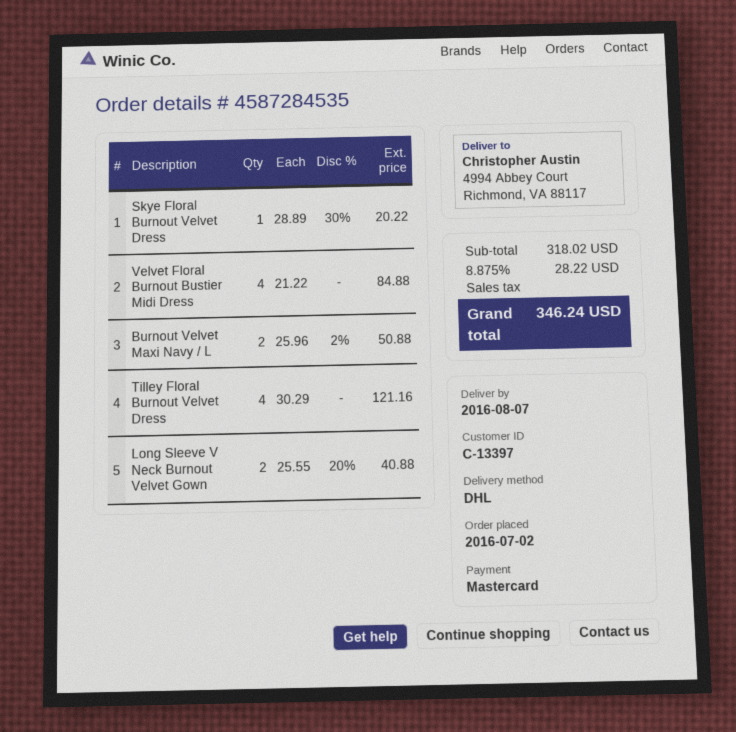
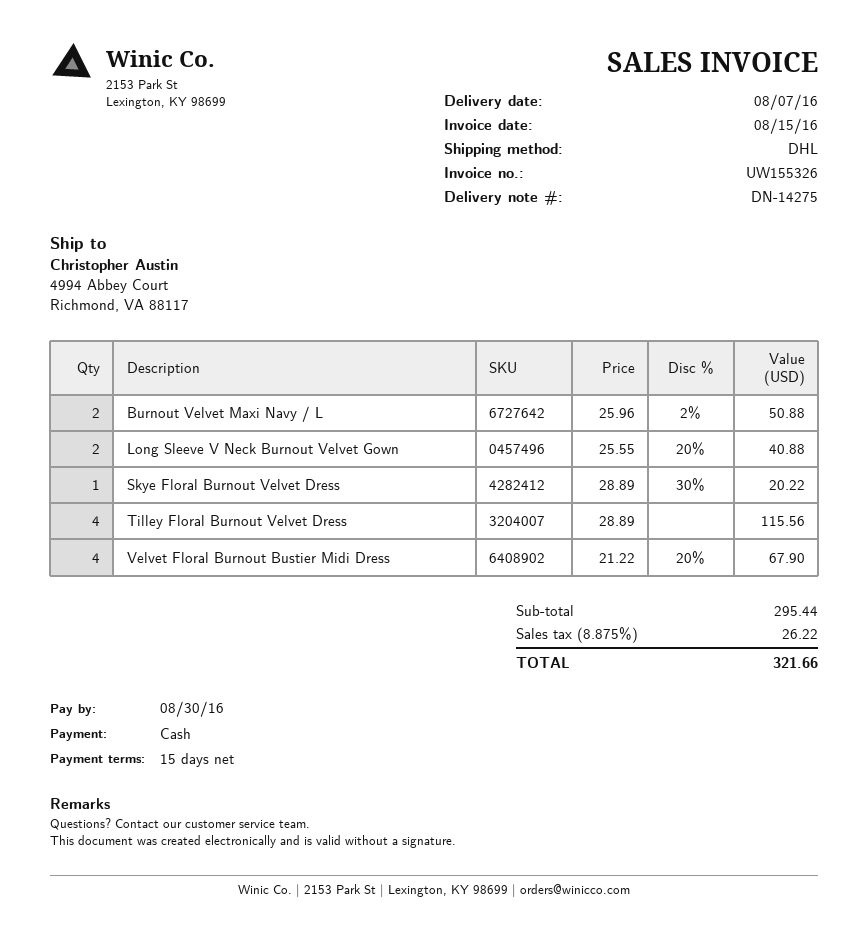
payment method: Mastercard -> cash
Velvet Floral Burnout Bustier Midi Dress: 4 x 21.22 = 84.88 -> 4 x 21.22 - 20% = 67.90
Tilley Floral Burnout Velvet Dress: 4 x 30.29 = 121.16 -> 4 x 28.89 = 115.56
subtotal: 318.02 -> 295.44
tax: 8.875% = 28.22 -> 8.875% = 26.22
total: 346.24 -> 321.66

